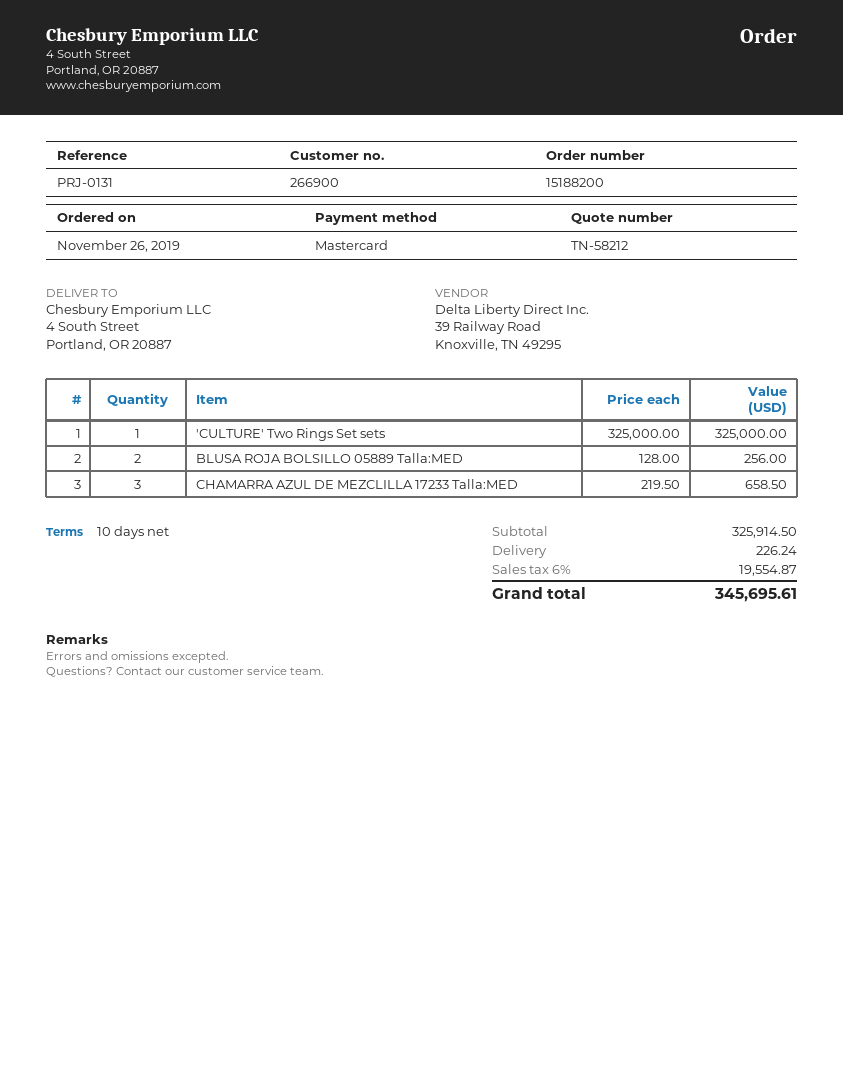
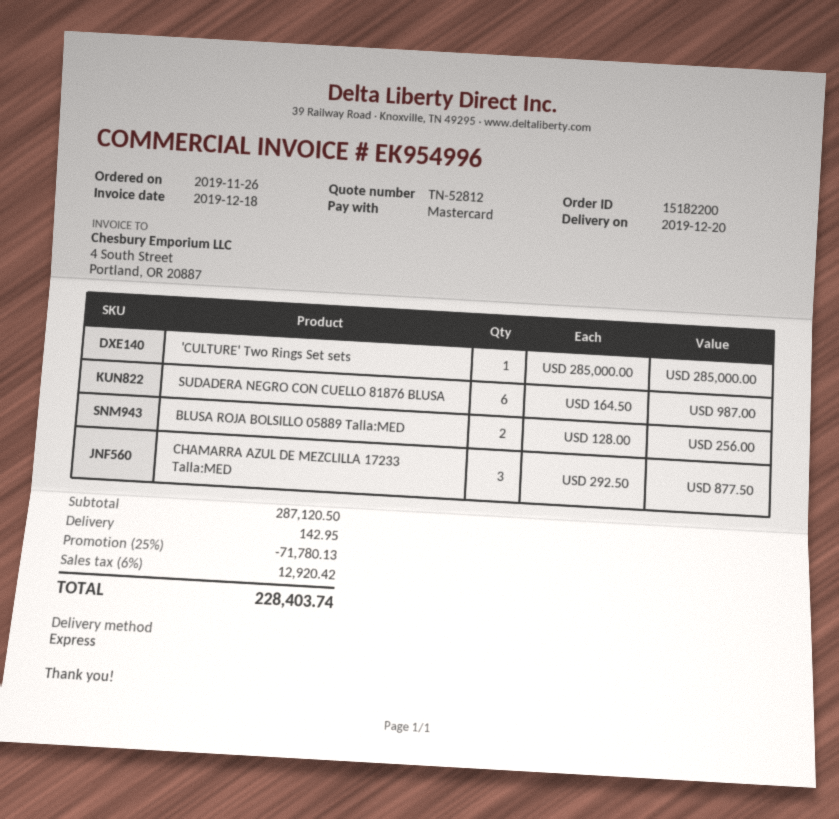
quote number: TN-58212 -> TN-52812
order number: 15188200 -> 15182200
'CULTURE' Two Rings Set sets: 1 x 325000.00 = 325000.00 -> 1 x 285000.00 = 285000.00
CHAMARRA AZUL DE MEZCLILLA 17233 Talla:MED: 3 x 219.50 = 658.50 -> 3 x 292.50 = 877.50
SUDADERA NEGRO CON CUELLO 81876 BLUSA: none -> 6 x 164.50 = 987.00
subtotal: 325914.50 -> 287120.50
discount: none -> 25% = 71780.13
shipping: 226.24 -> 142.95
tax: 6% = 19554.87 -> 6% = 12920.42
total: 345695.61 -> 228403.74

